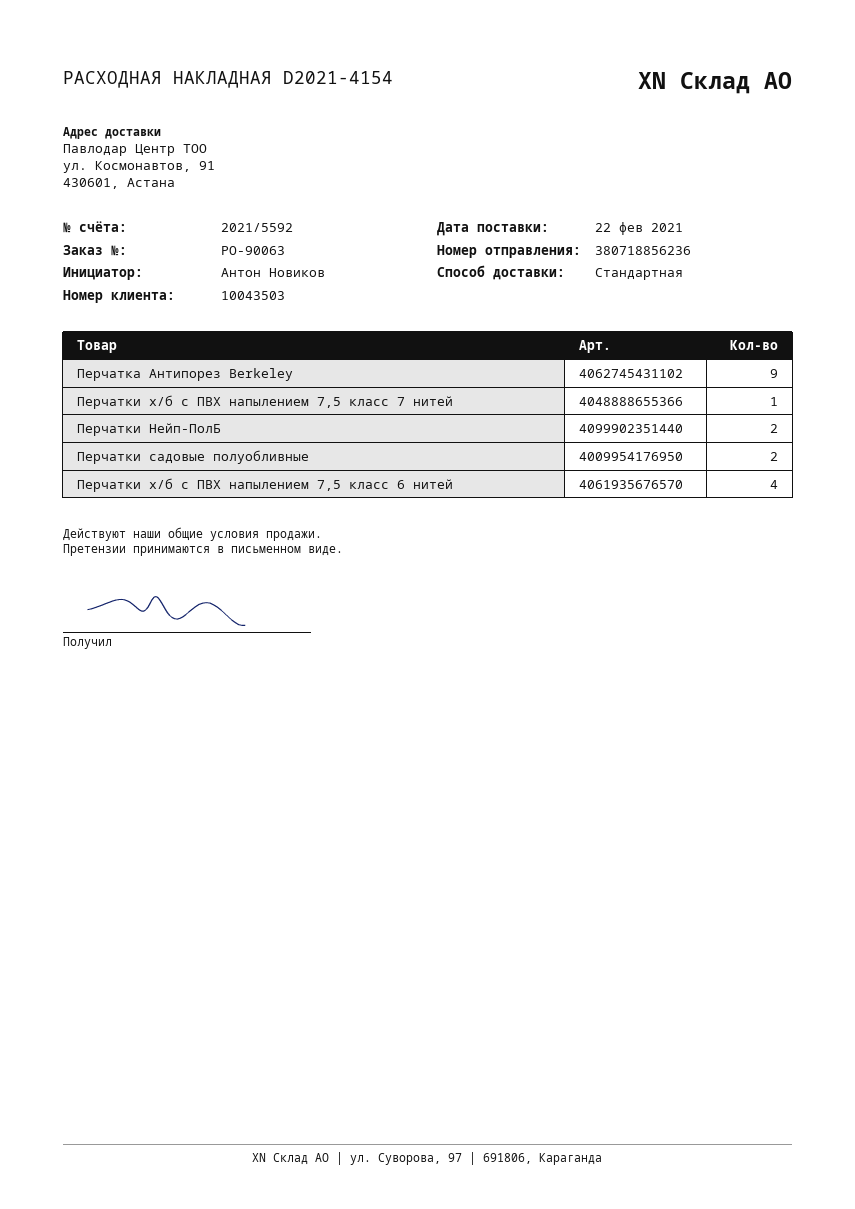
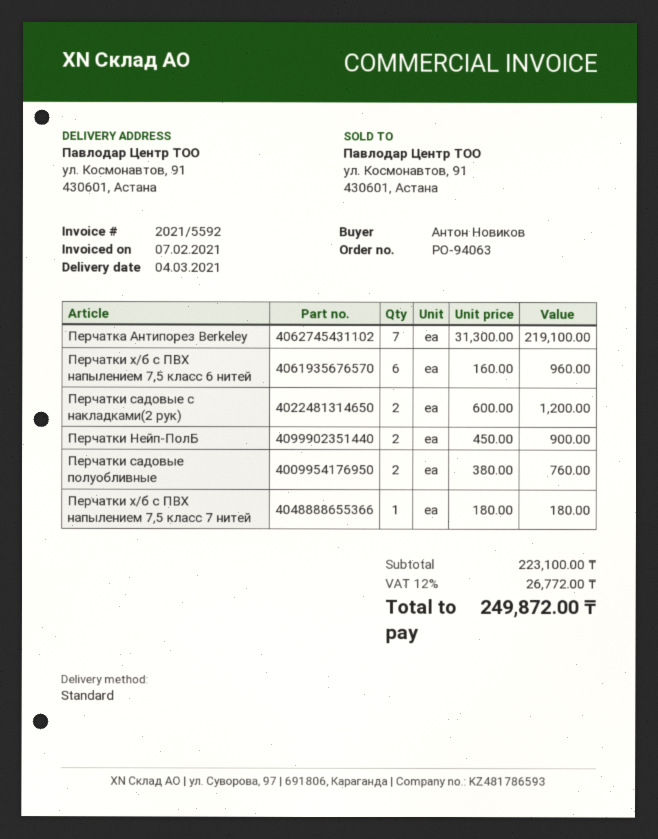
order number: PO-90063 -> PO-94063
delivery date: 2021-02-22 -> 2021-03-04
Перчатка Антипорез Berkeley: 9 -> 7
Перчатки х/б с ПВХ напылением 7,5 класс 6 нитей: 4 -> 6
Перчатки садовые с накладками(2 рук): none -> 2

